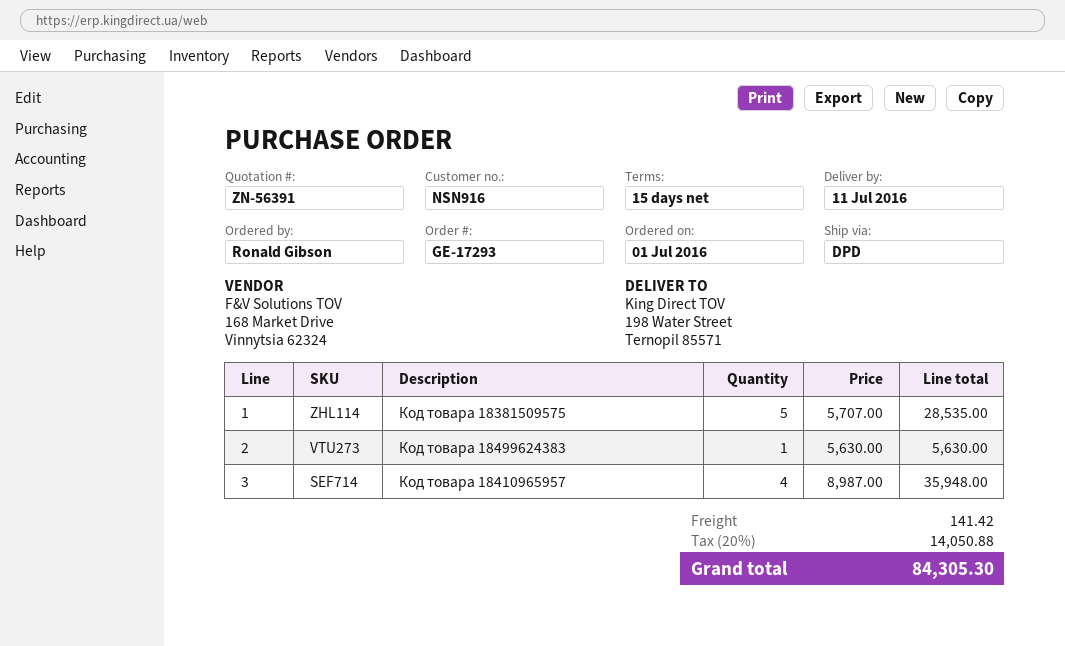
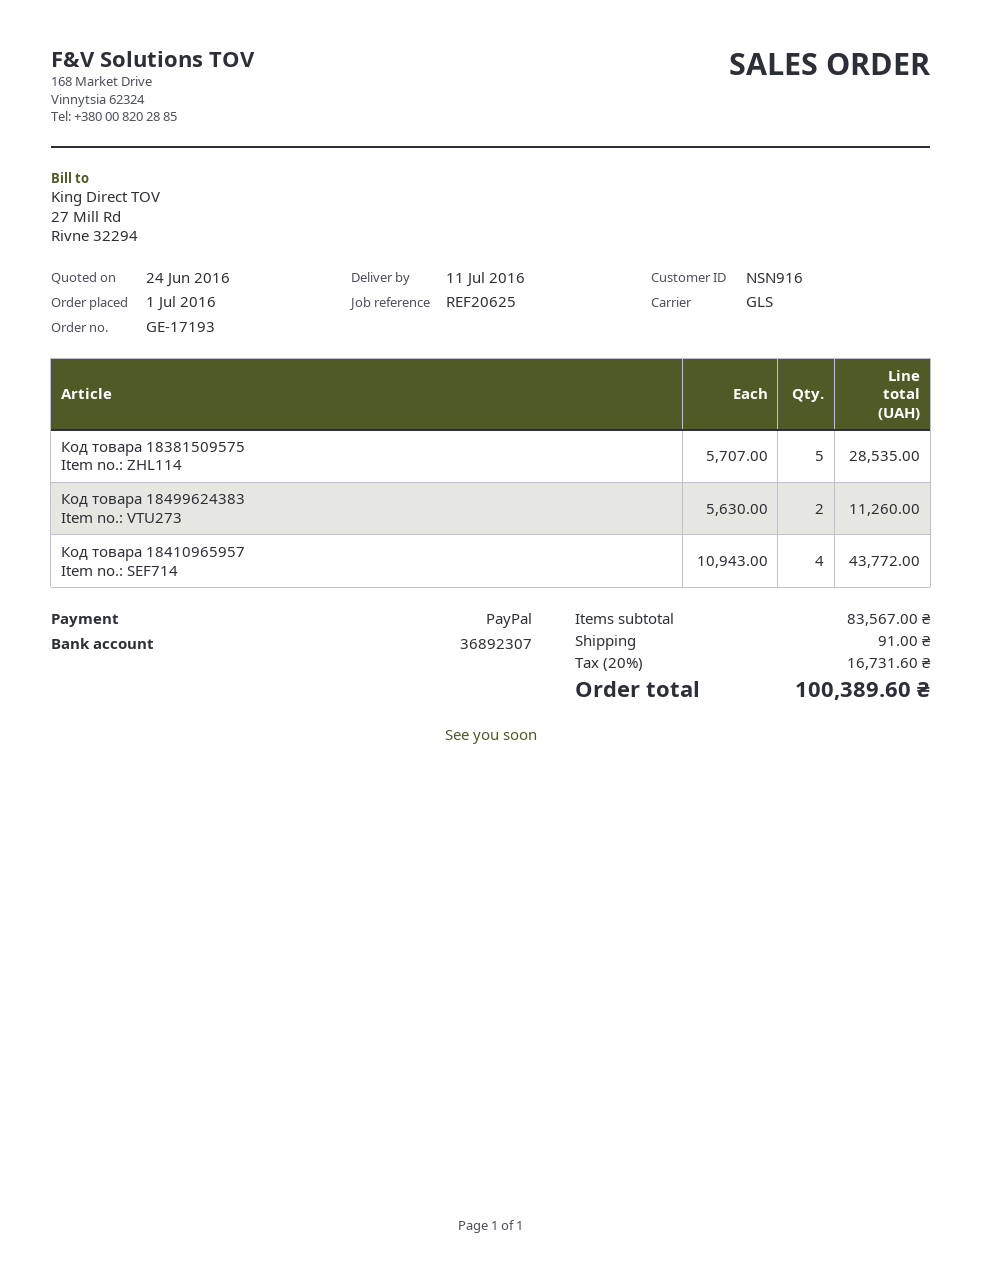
order number: GE-17293 -> GE-17193
shipping method: DPD -> GLS
Код товара 18499624383: 1 x 5630.00 = 5630.00 -> 2 x 5630.00 = 11260.00
Код товара 18410965957: 4 x 8987.00 = 35948.00 -> 4 x 10943.00 = 43772.00
shipping: 141.42 -> 91.00
tax: 20% = 14050.88 -> 20% = 16731.60
total: 84305.30 -> 100389.60

